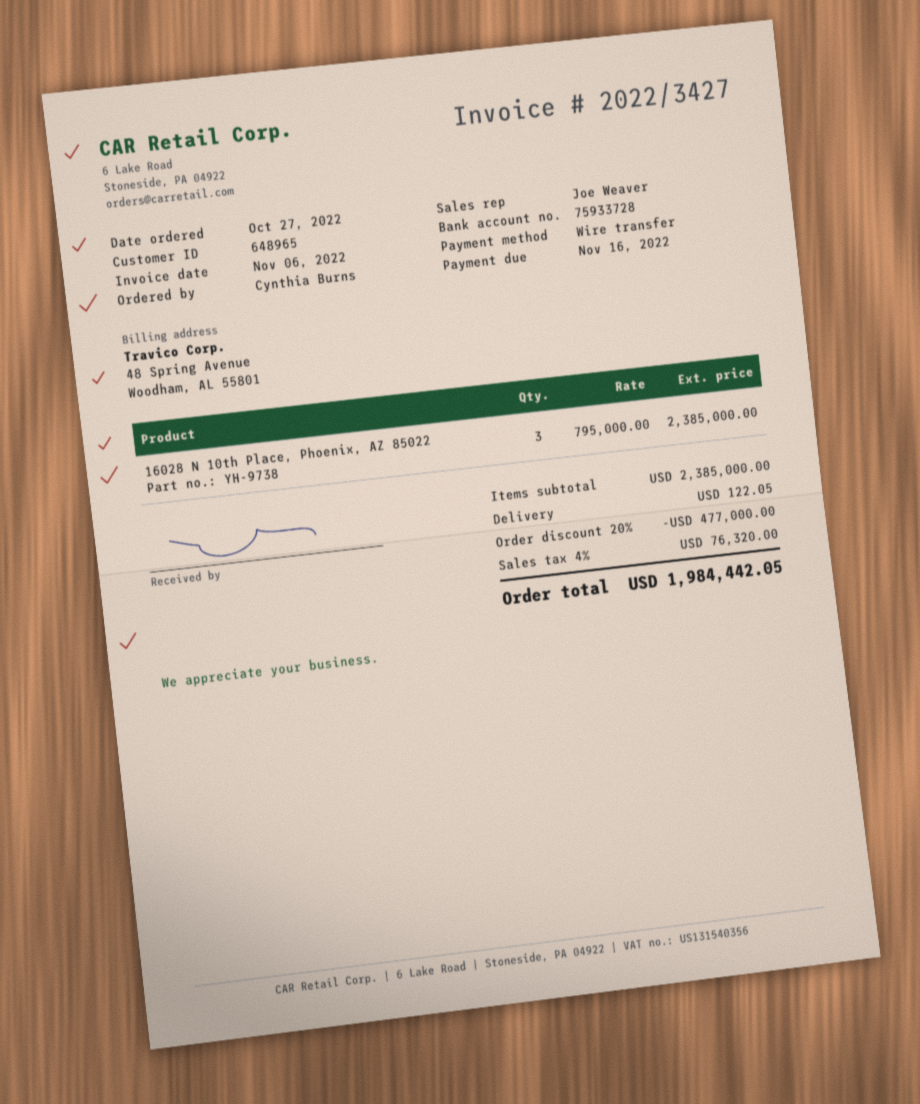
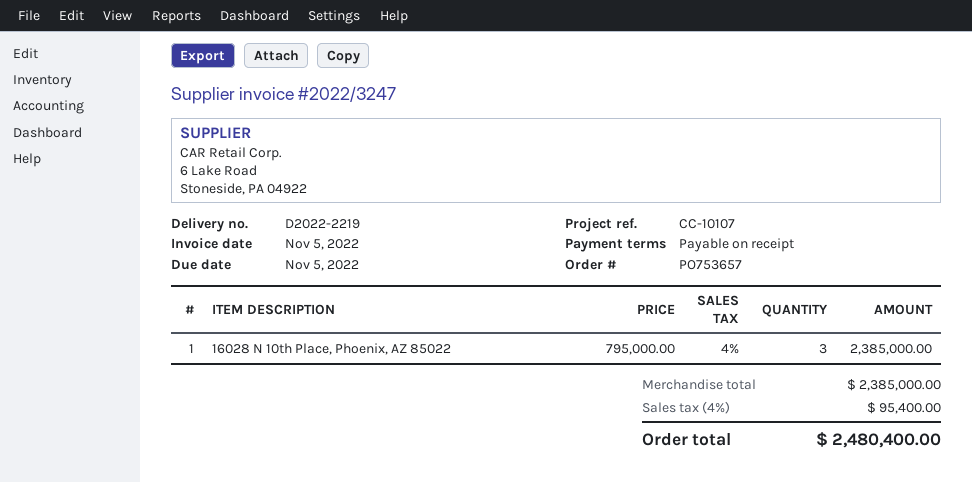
invoice number: 2022/3427 -> 2022/3247
invoice date: 2022-11-06 -> 2022-11-05
due date: 2022-11-16 -> 2022-11-05
discount: 20% = 477000.00 -> none
shipping: 122.05 -> none
tax: 4% = 76320.00 -> 4% = 95400.00
total: 1984442.05 -> 2480400.00

